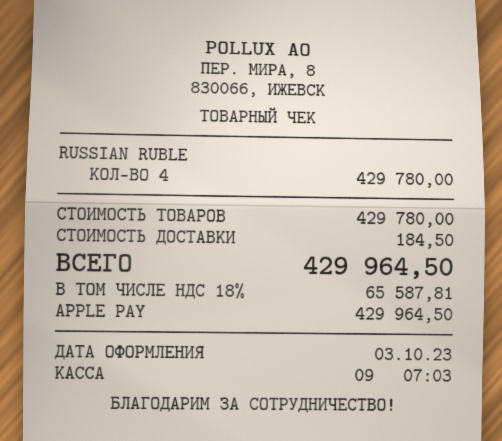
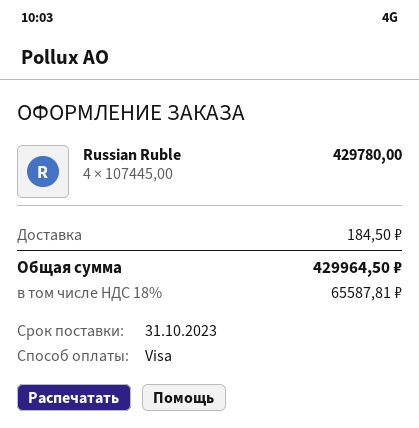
payment method: Apple Pay -> Visa

